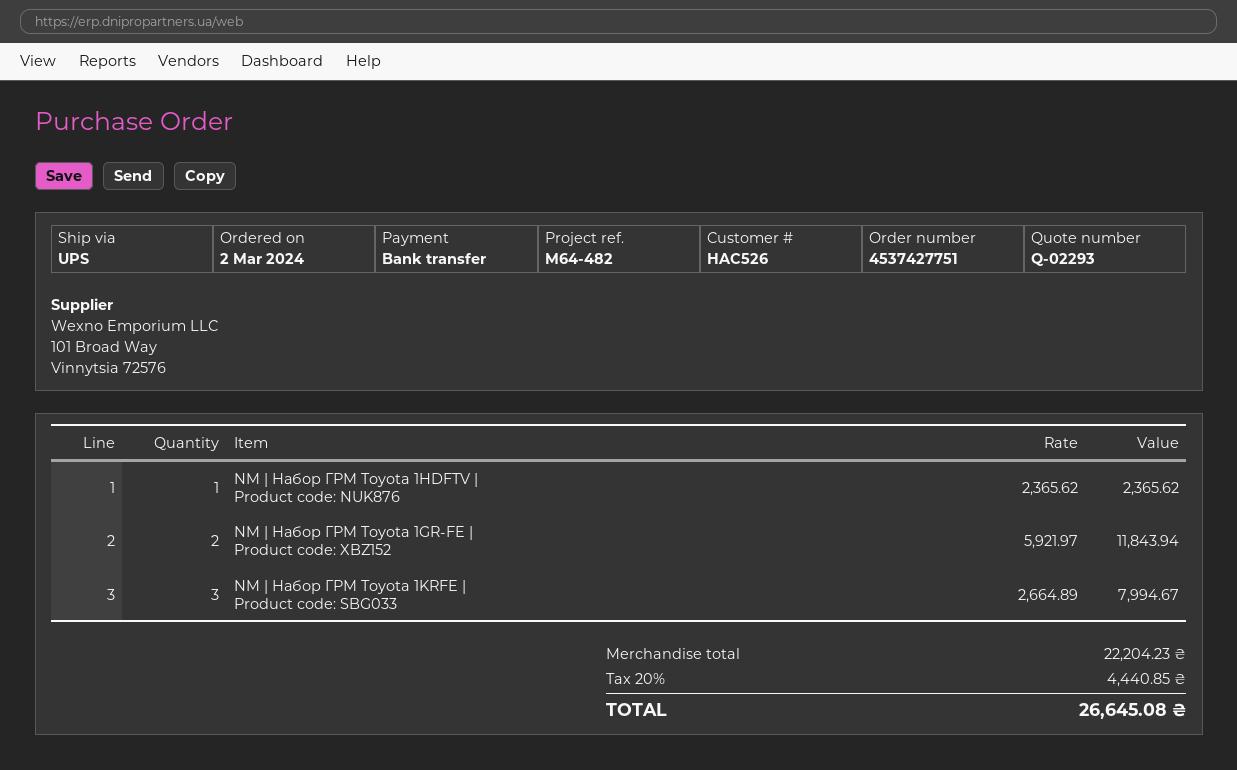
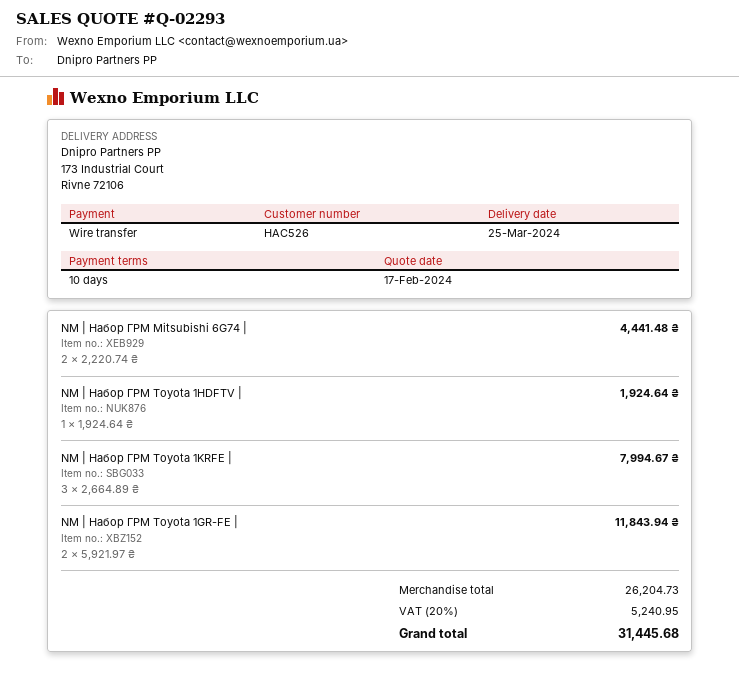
NM | Набор ГРМ Toyota 1HDFTV |: 1 x 2365.62 = 2365.62 -> 1 x 1924.64 = 1924.64
NM | Набор ГРМ Mitsubishi 6G74 |: none -> 2 x 2220.74 = 4441.48
subtotal: 22204.23 -> 26204.73
tax: 20% = 4440.85 -> 20% = 5240.95
total: 26645.08 -> 31445.68

